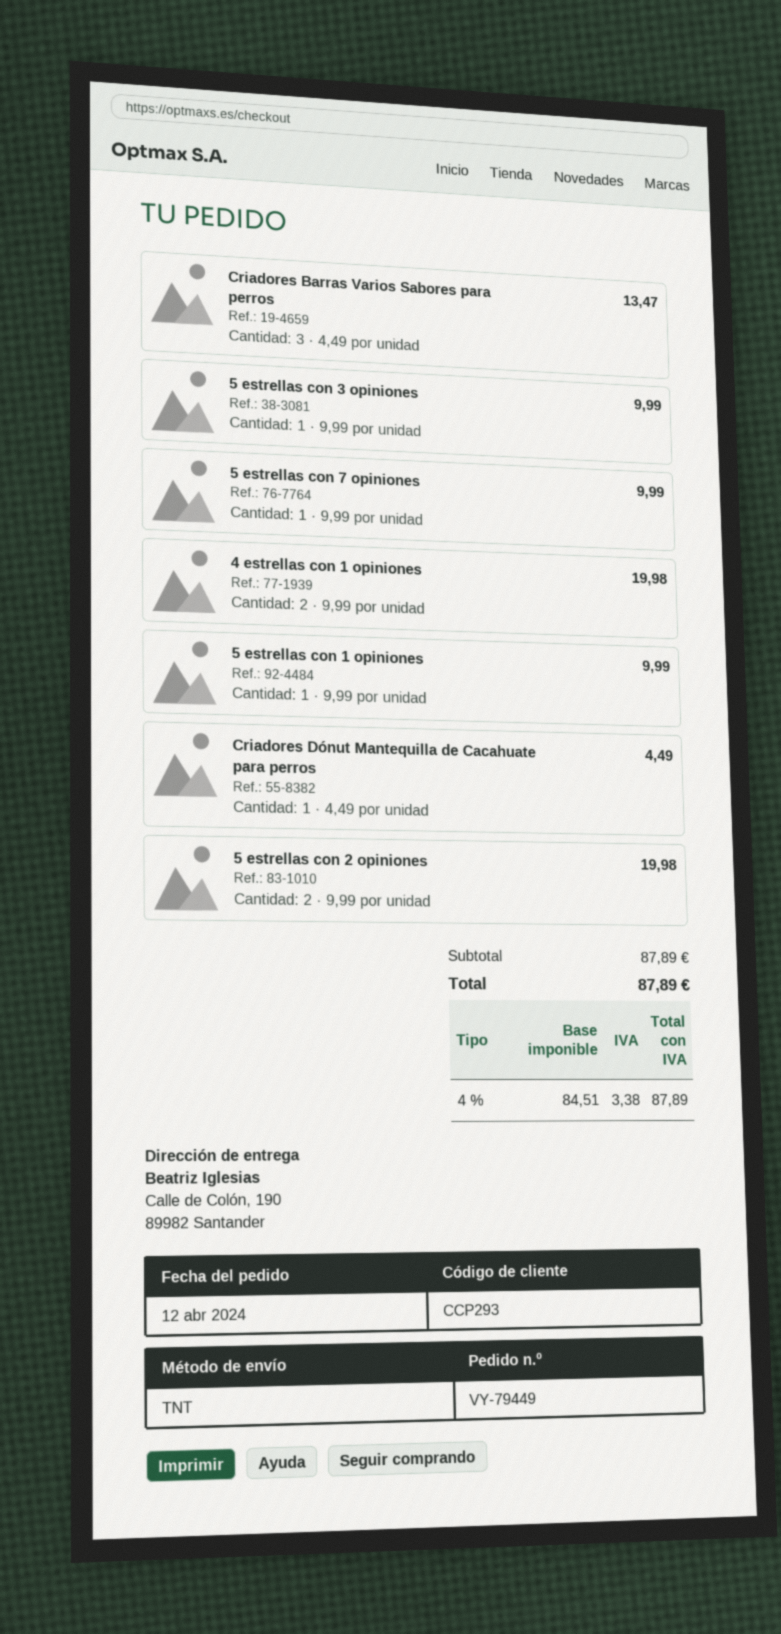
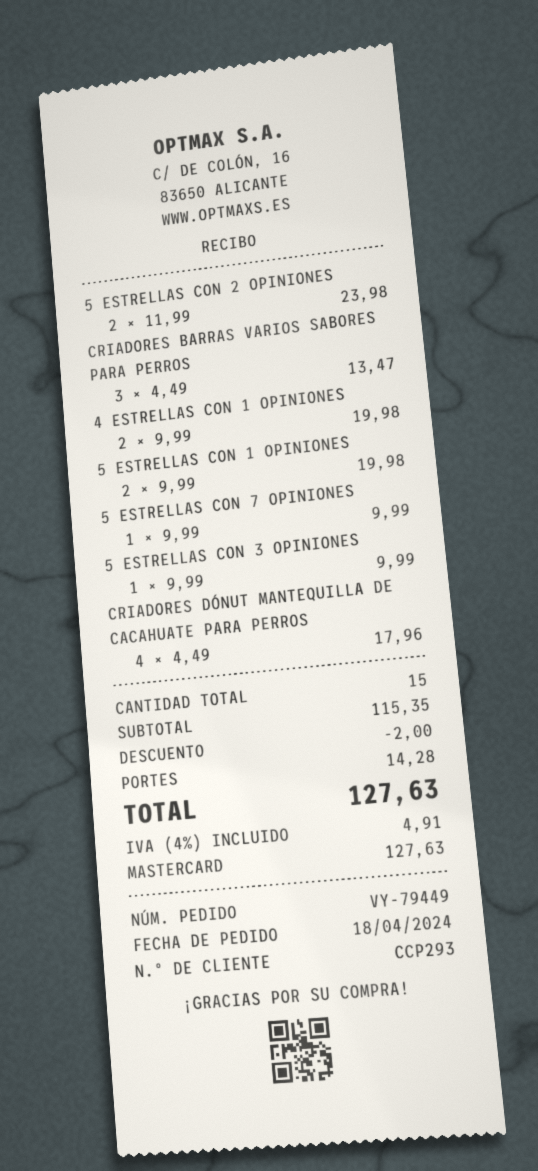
order date: 2024-04-12 -> 2024-04-18
5 estrellas con 1 opiniones: 1 x 9.99 = 9.99 -> 2 x 9.99 = 19.98
Criadores Dónut Mantequilla de Cacahuate para perros: 1 x 4.49 = 4.49 -> 4 x 4.49 = 17.96
5 estrellas con 2 opiniones: 2 x 9.99 = 19.98 -> 2 x 11.99 = 23.98
subtotal: 87.89 -> 115.35
discount: none -> 2.00
shipping: none -> 14.28
tax: 4% = 3.38 -> 4% = 4.91
total: 87.89 -> 127.63

